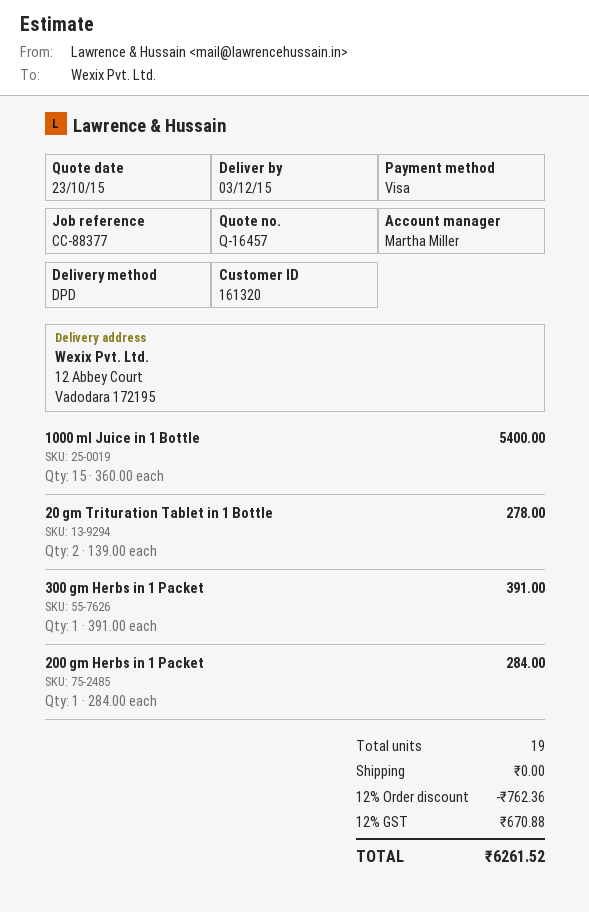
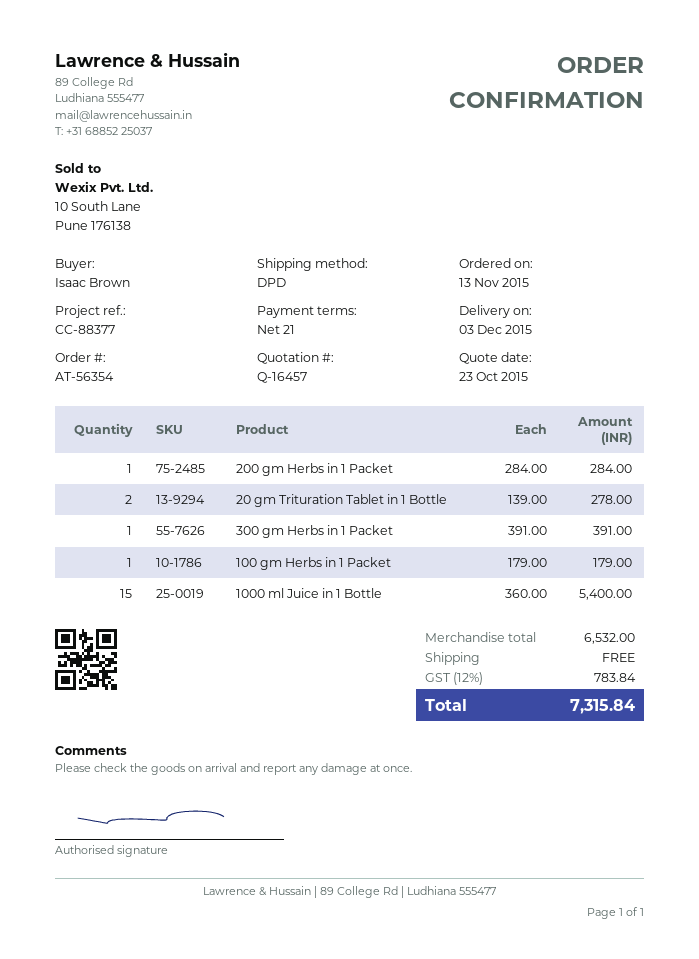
100 gm Herbs in 1 Packet: none -> 1 x 179.00 = 179.00
discount: 12% = 762.36 -> none
tax: 12% = 670.88 -> 12% = 783.84
total: 6261.52 -> 7315.84

